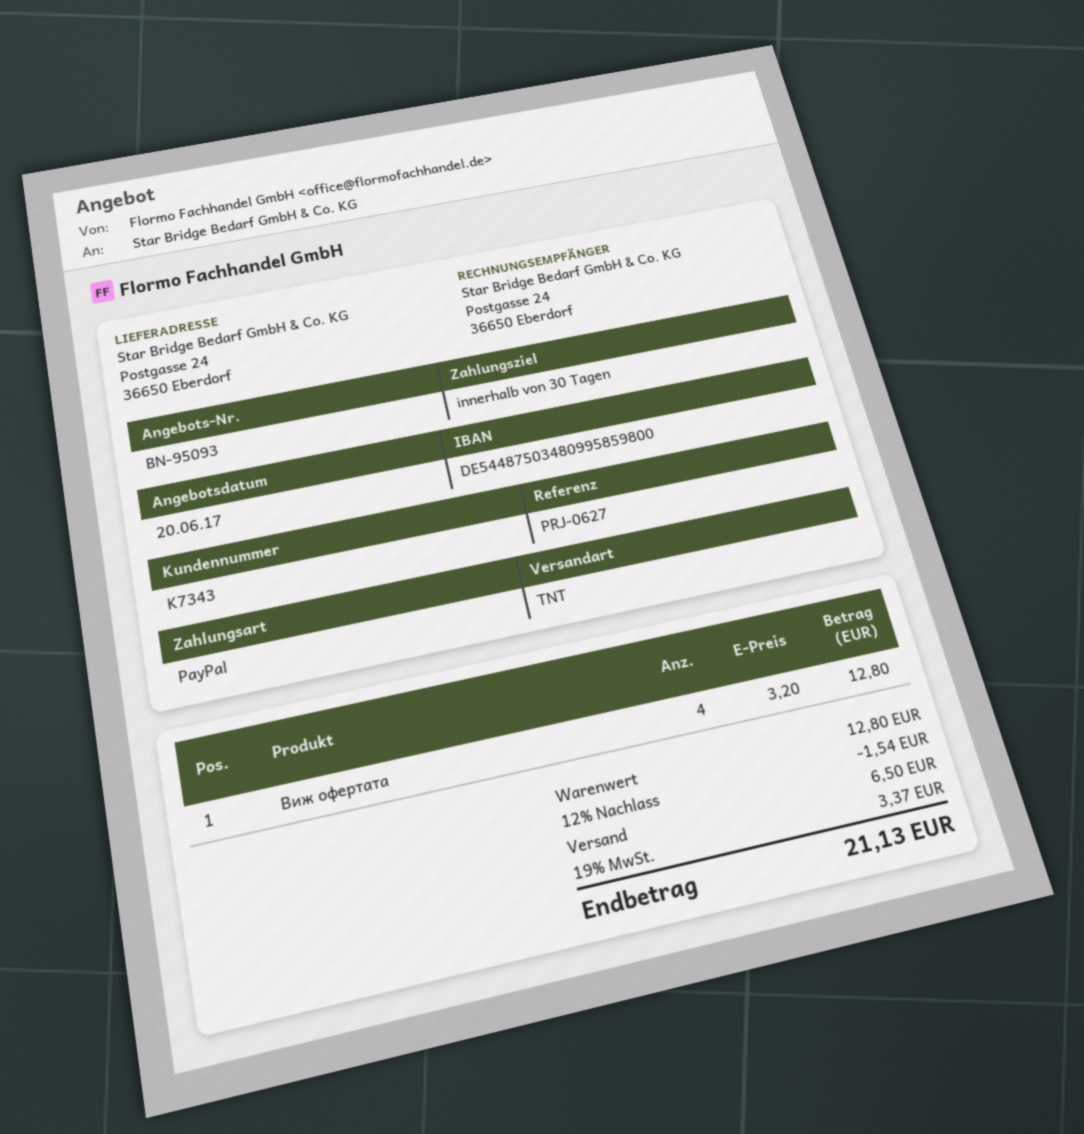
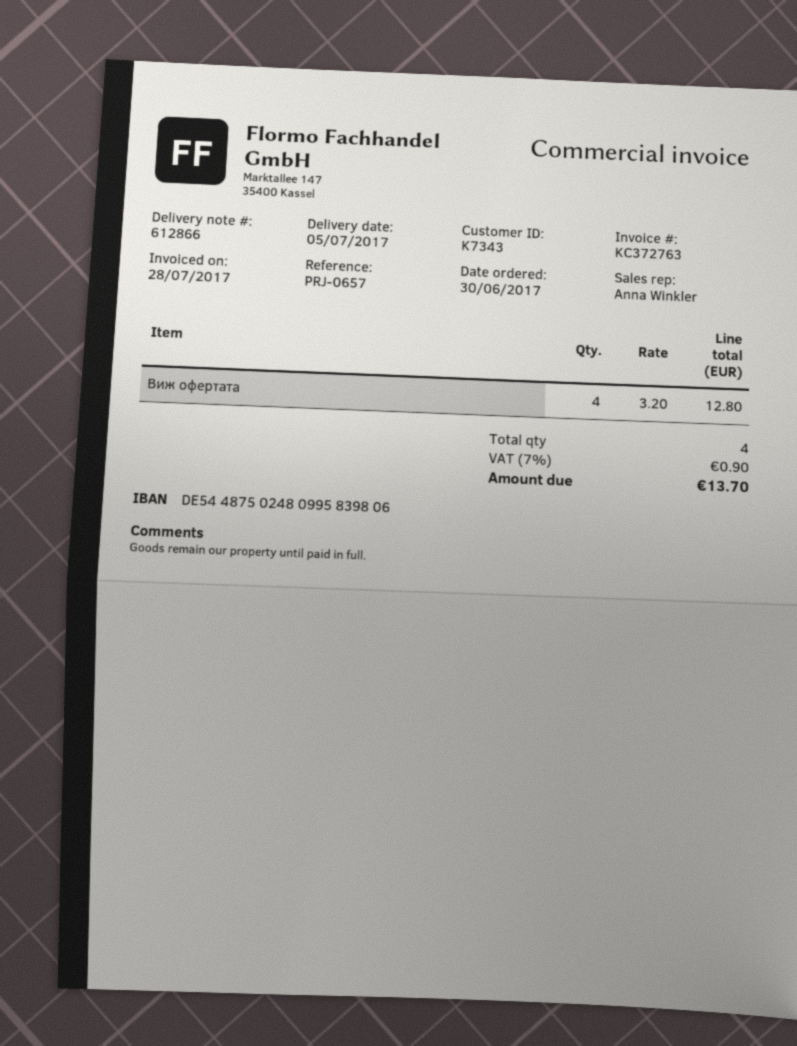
reference: PRJ-0627 -> PRJ-0657
bank account: DE54487503480995859800 -> DE54487502480995839806
discount: 12% = 1.54 -> none
shipping: 6.50 -> none
tax: 19% = 3.37 -> 7% = 0.90
total: 21.13 -> 13.70

